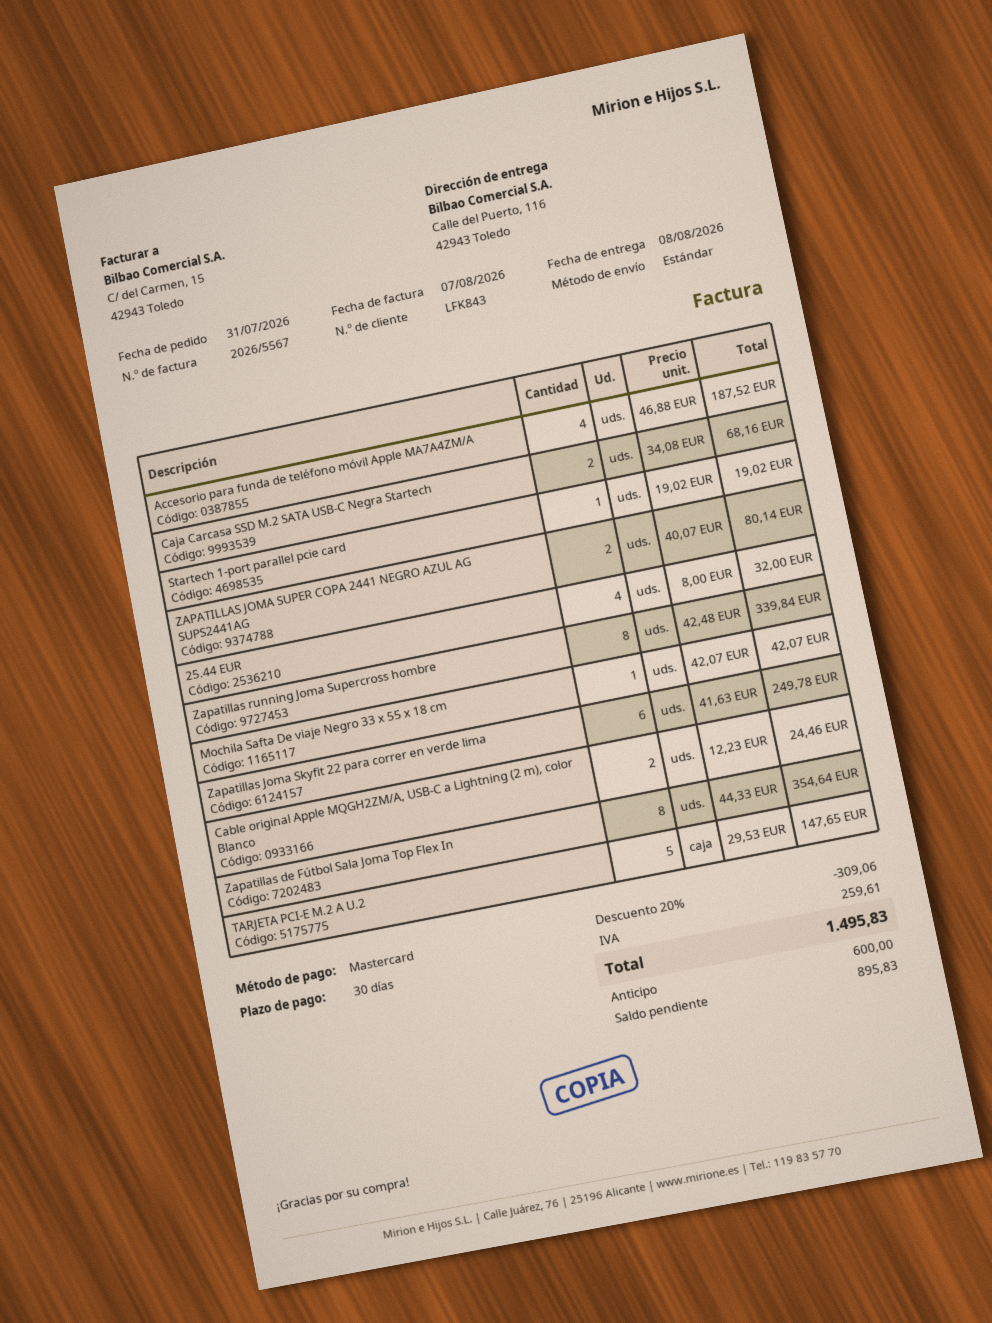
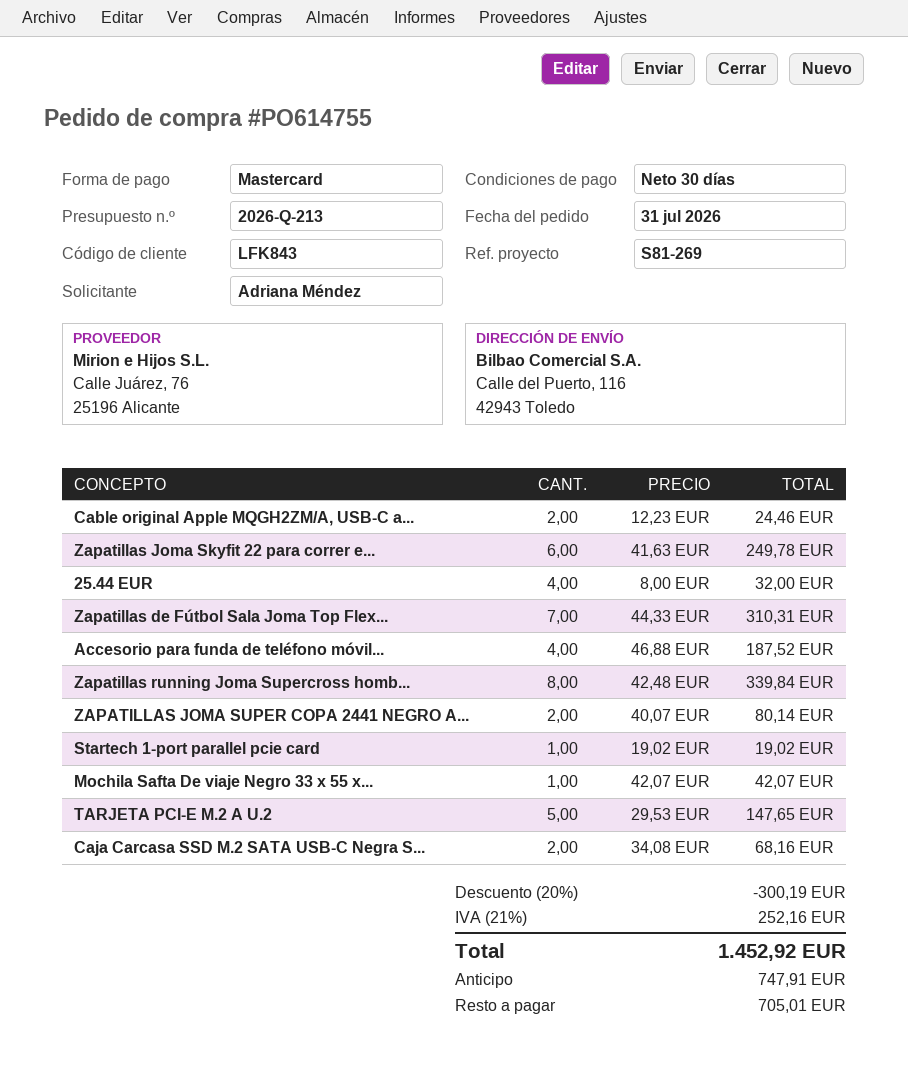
Zapatillas de Fútbol Sala Joma Top Flex In: 8 x 44.33 = 354.64 -> 7 x 44.33 = 310.31
discount: 20% = 309.06 -> 20% = 300.19
tax: 259.61 -> 252.16
total: 1495.83 -> 1452.92
deposit: 600.00 -> 747.91
balance: 895.83 -> 705.01

